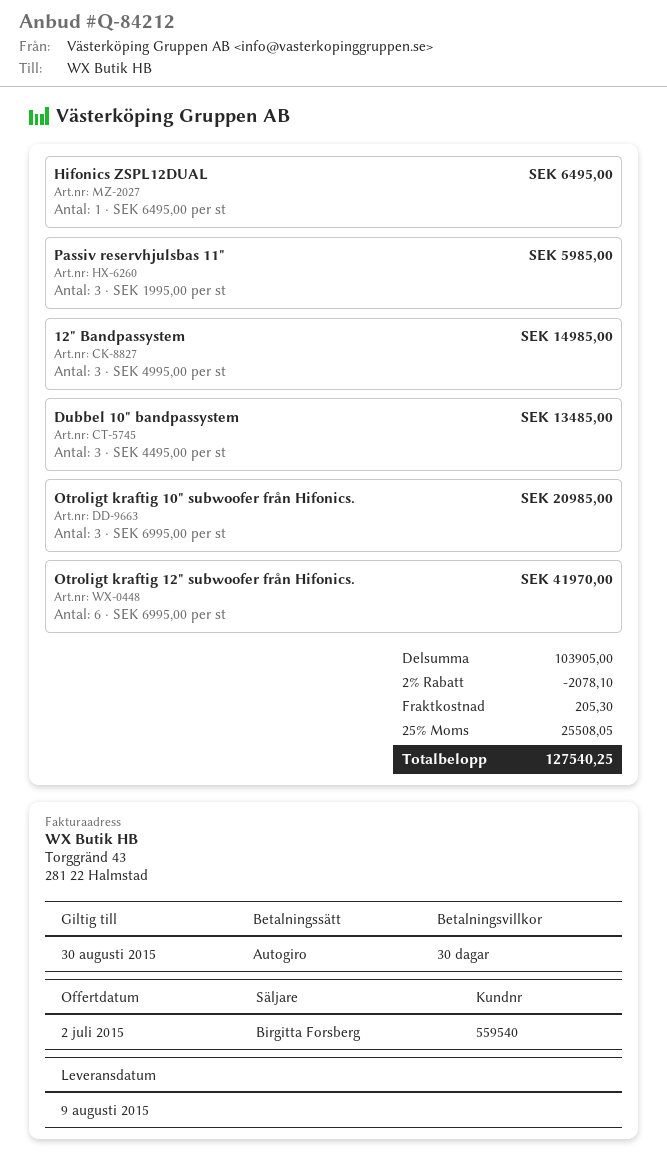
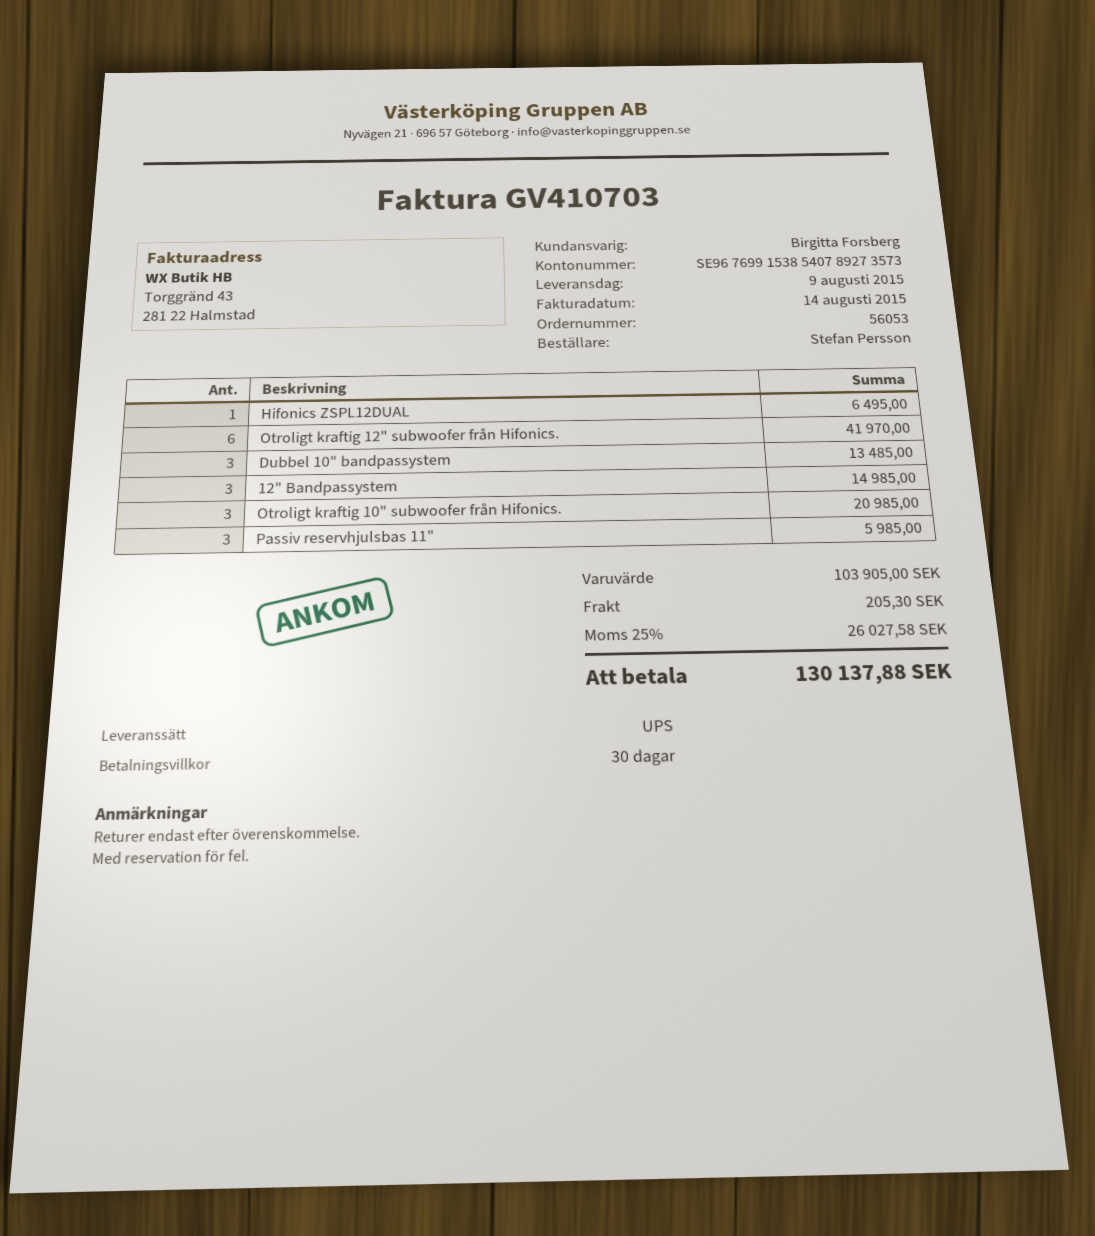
discount: 2% = 2078.10 -> none
tax: 25% = 25508.05 -> 25% = 26027.58
total: 127540.25 -> 130137.88

